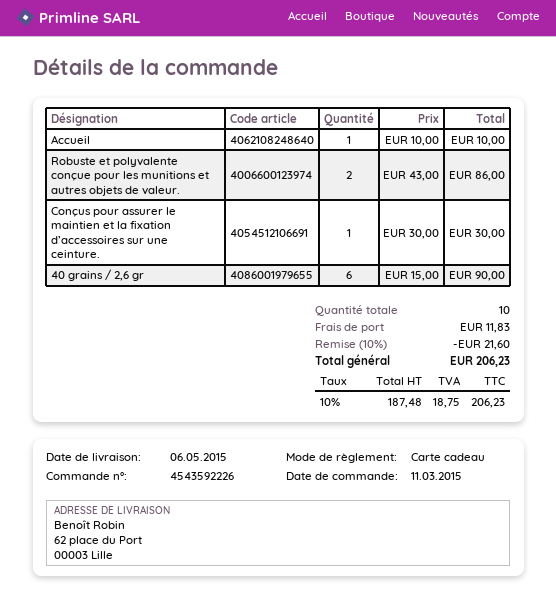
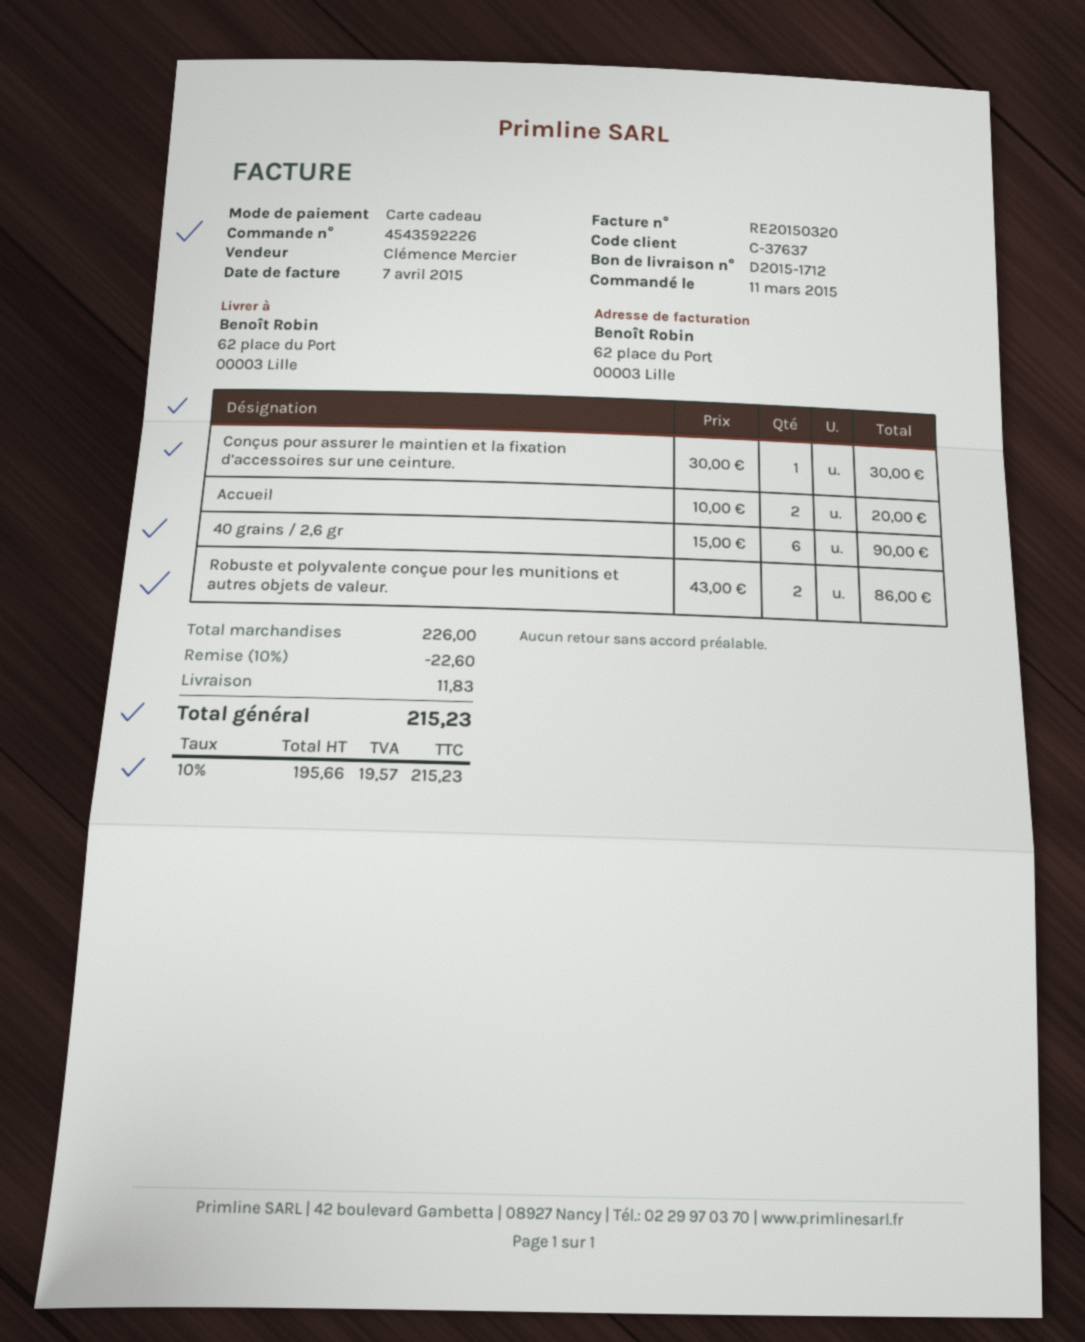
Accueil: 1 x 10.00 = 10.00 -> 2 x 10.00 = 20.00
discount: 10% = 21.60 -> 10% = 22.60
net: 187.48 -> 195.66
tax: 10% = 18.75 -> 10% = 19.57
total: 206.23 -> 215.23

